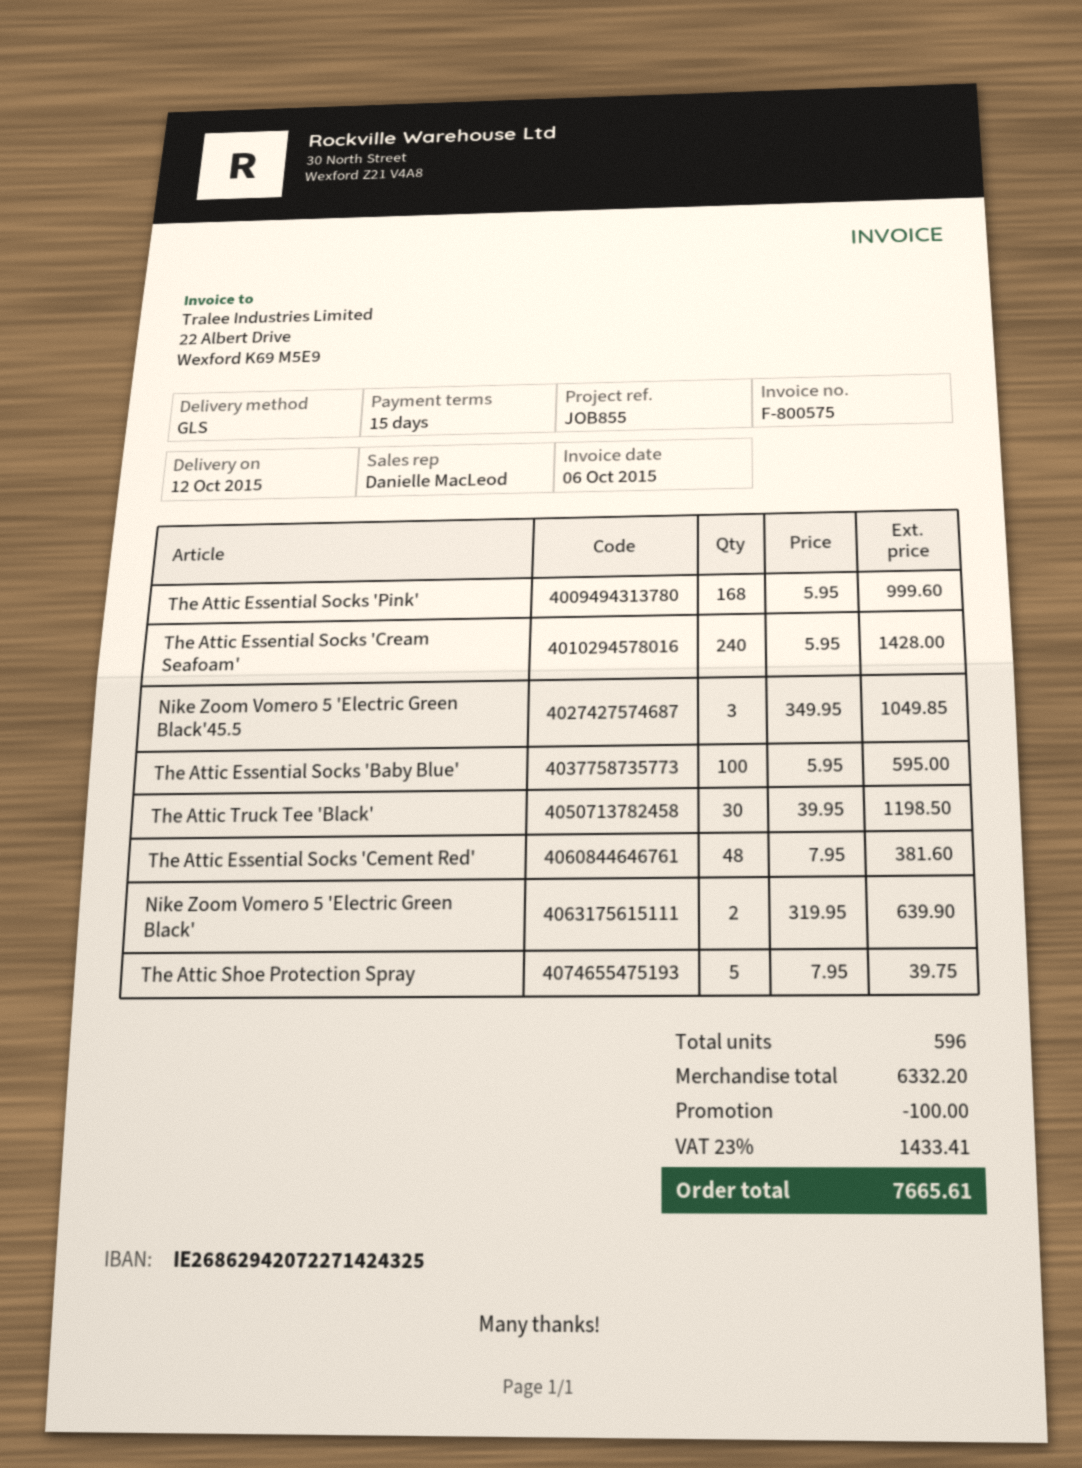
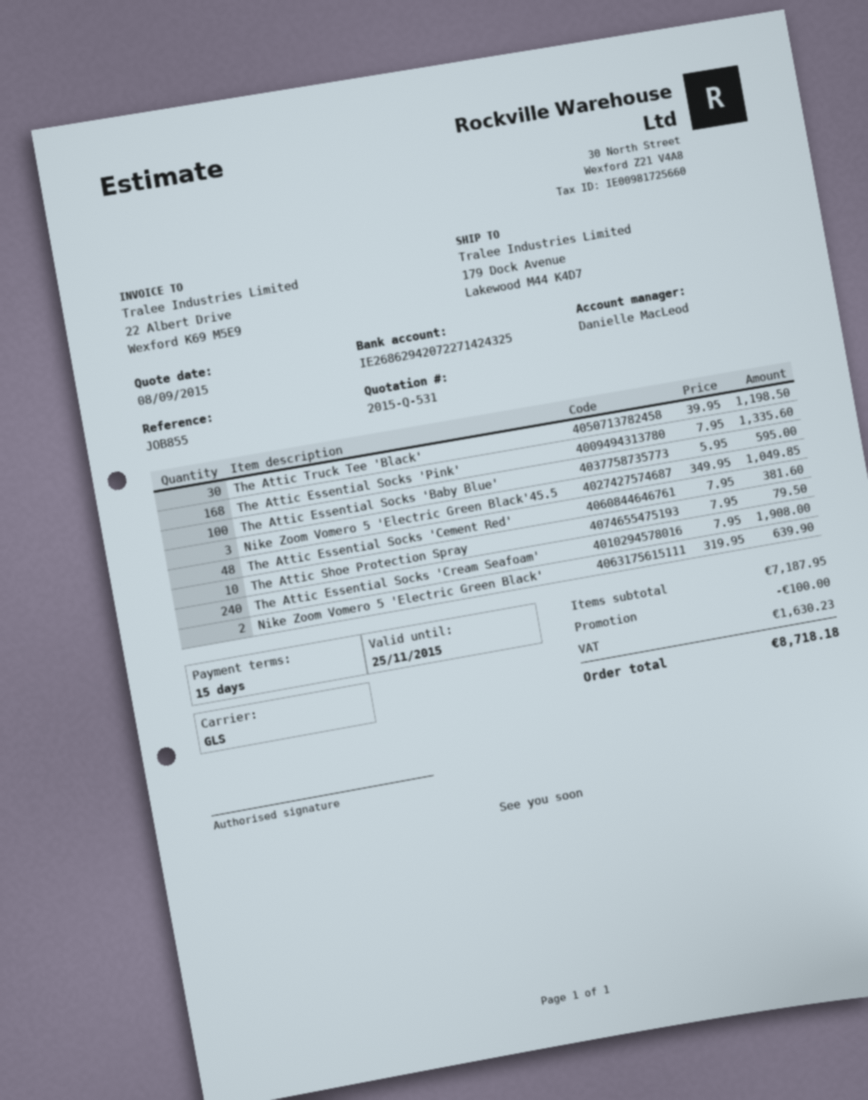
The Attic Essential Socks 'Pink': 168 x 5.95 = 999.60 -> 168 x 7.95 = 1335.60
The Attic Essential Socks 'Cream Seafoam': 240 x 5.95 = 1428.00 -> 240 x 7.95 = 1908.00
The Attic Shoe Protection Spray: 5 x 7.95 = 39.75 -> 10 x 7.95 = 79.50
subtotal: 6332.20 -> 7187.95
tax: 1433.41 -> 1630.23
total: 7665.61 -> 8718.18

